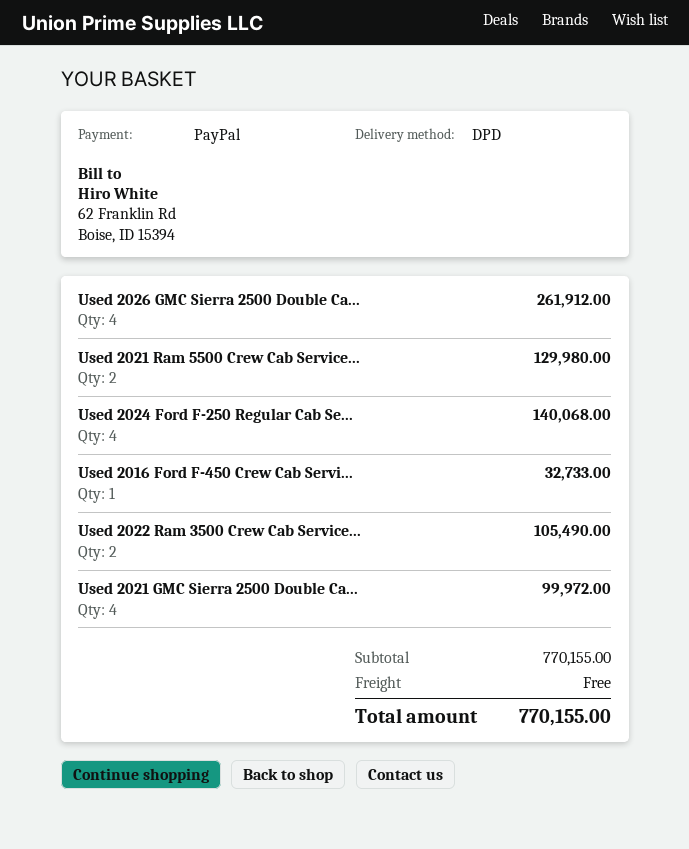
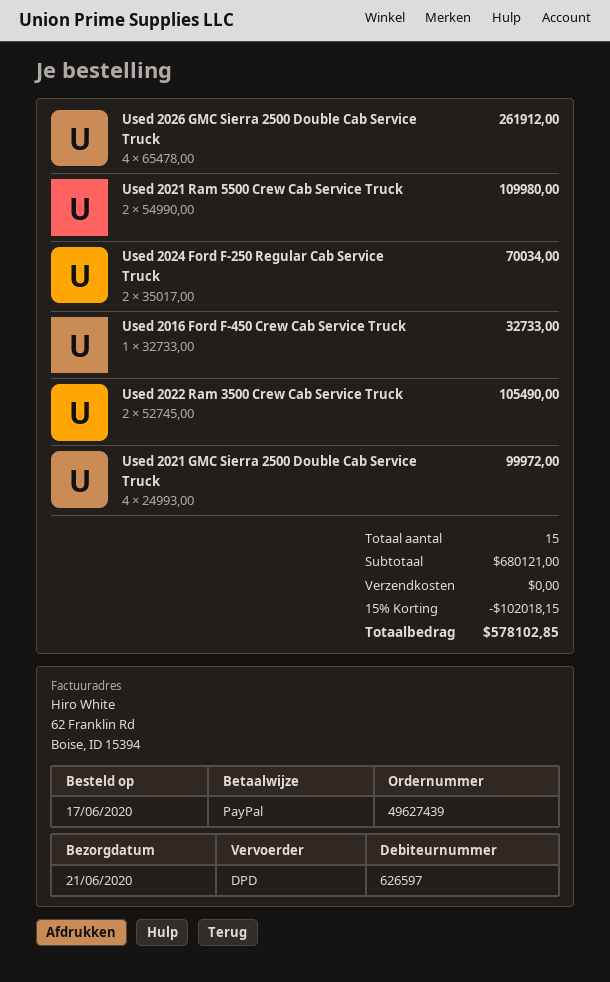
Used 2021 Ram 5500 Crew Cab Service...: 2 for 129980.00 -> 2 for 109980.00
Used 2024 Ford F-250 Regular Cab Se...: 4 for 140068.00 -> 2 for 70034.00
subtotal: 770155.00 -> 680121.00
discount: none -> 15% = 102018.15
total: 770155.00 -> 578102.85

